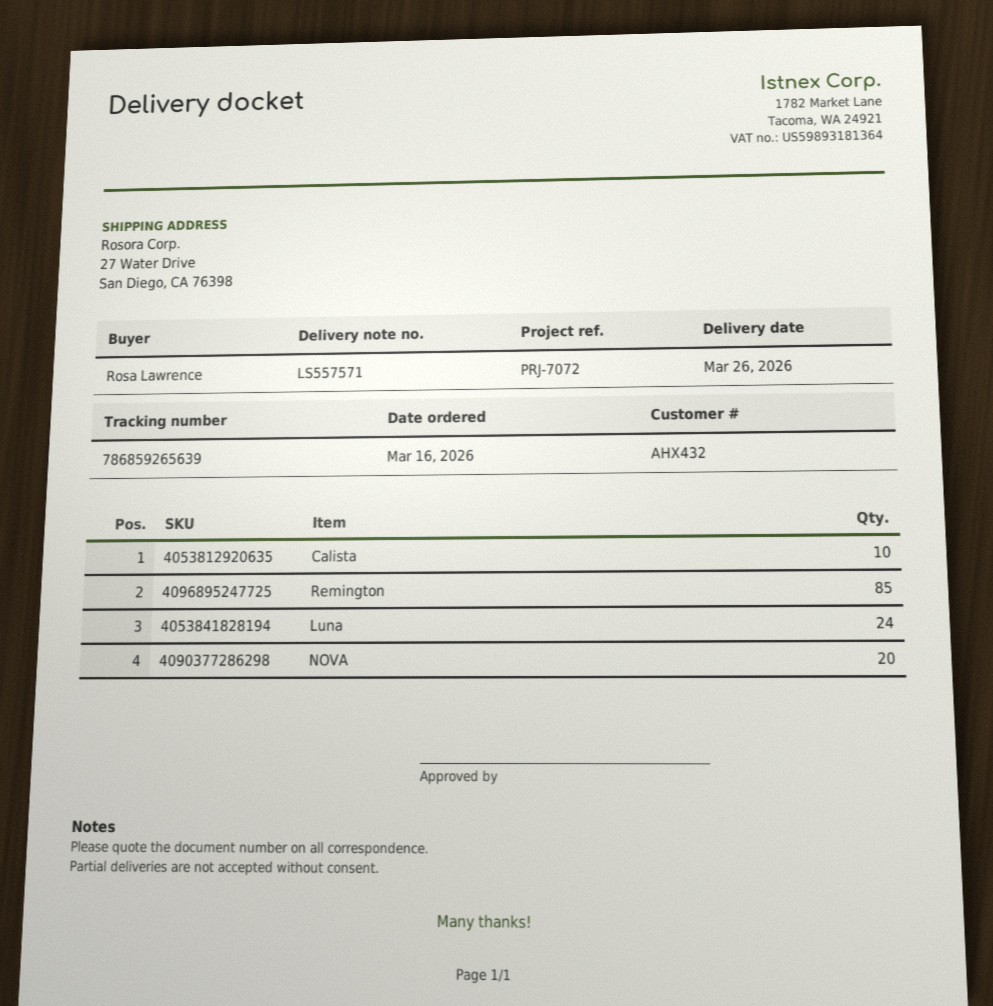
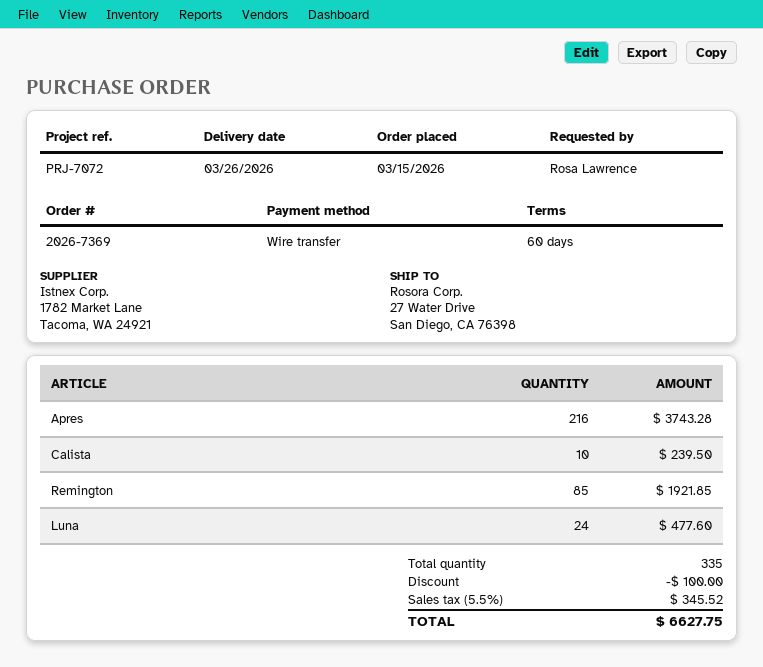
order date: 2026-03-16 -> 2026-03-15
NOVA: 20 -> none
Apres: none -> 216

